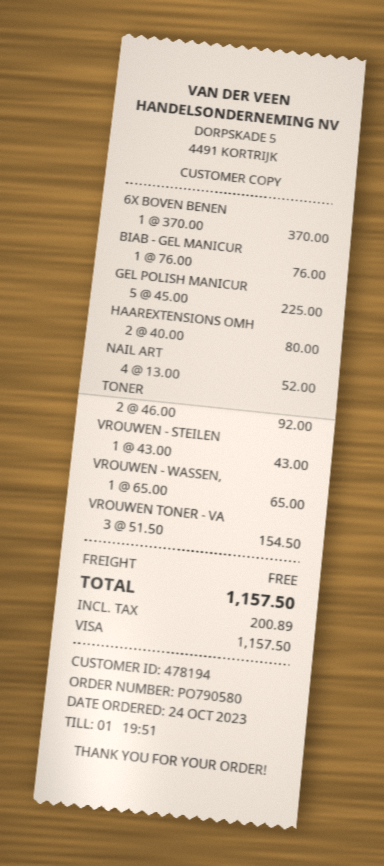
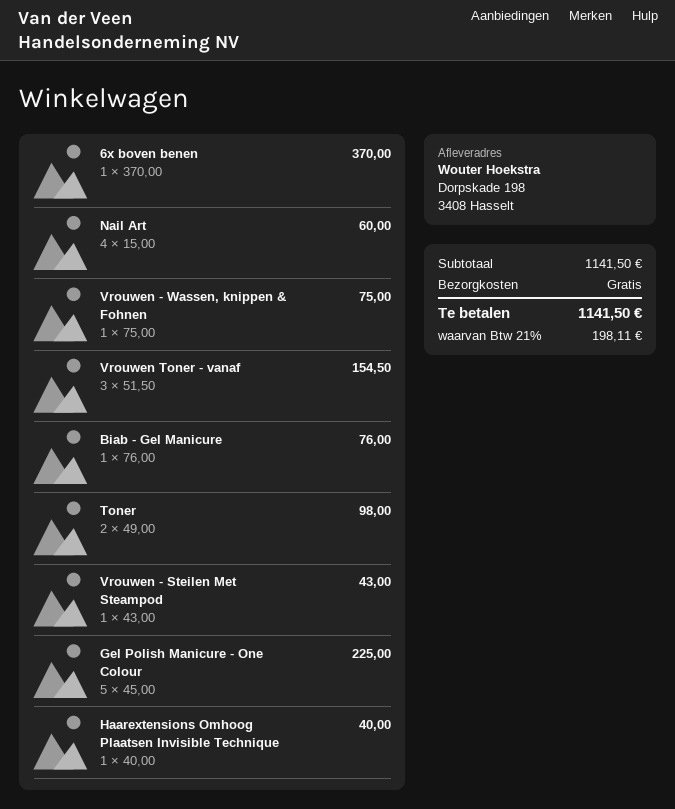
HAAREXTENSIONS OMH: 2 x 40.00 = 80.00 -> 1 x 40.00 = 40.00
NAIL ART: 4 x 13.00 = 52.00 -> 4 x 15.00 = 60.00
TONER: 2 x 46.00 = 92.00 -> 2 x 49.00 = 98.00
VROUWEN - WASSEN,: 1 x 65.00 = 65.00 -> 1 x 75.00 = 75.00
tax: 200.89 -> 198.11
total: 1157.50 -> 1141.50

